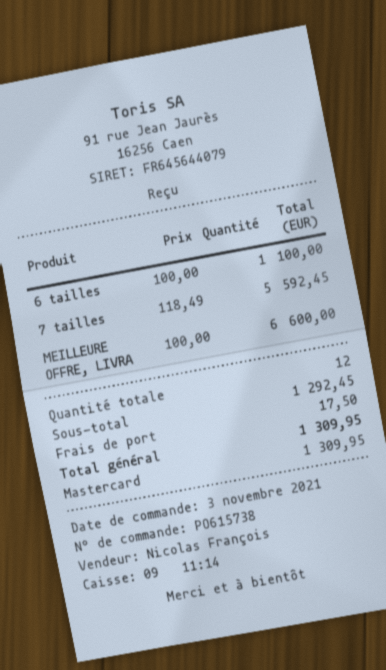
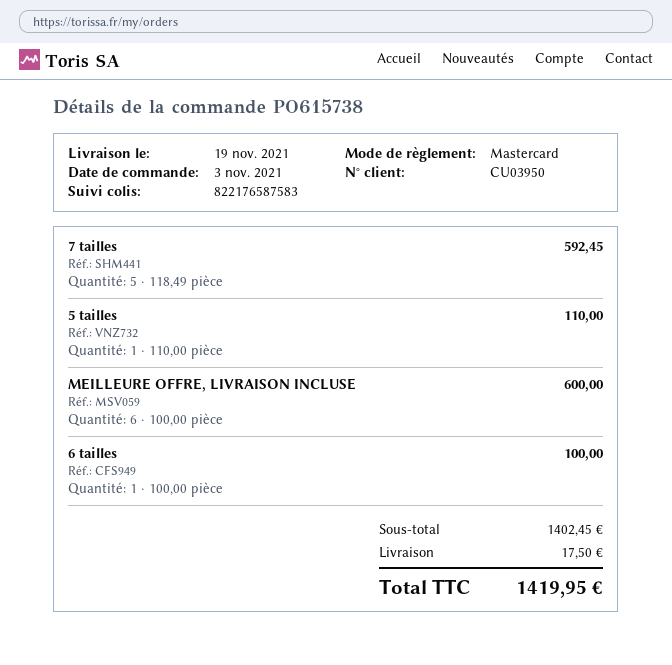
5 tailles: none -> 1 x 110.00 = 110.00
subtotal: 1292.45 -> 1402.45
total: 1309.95 -> 1419.95

